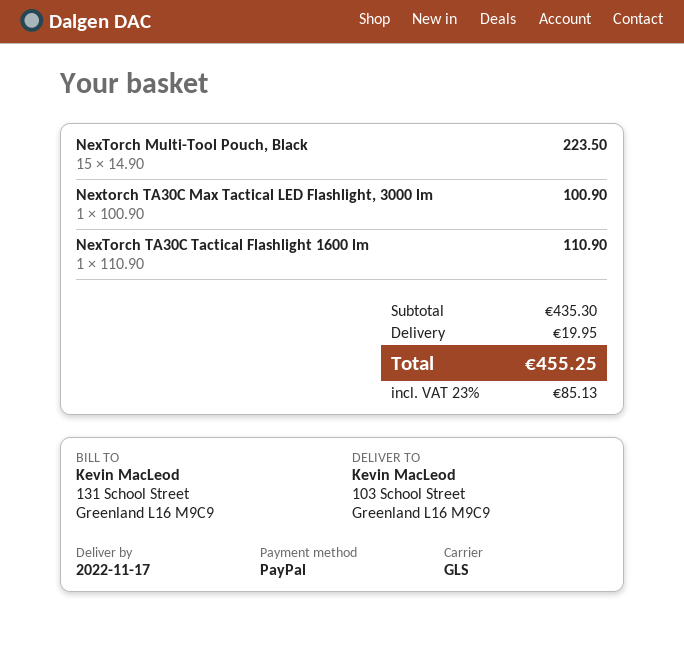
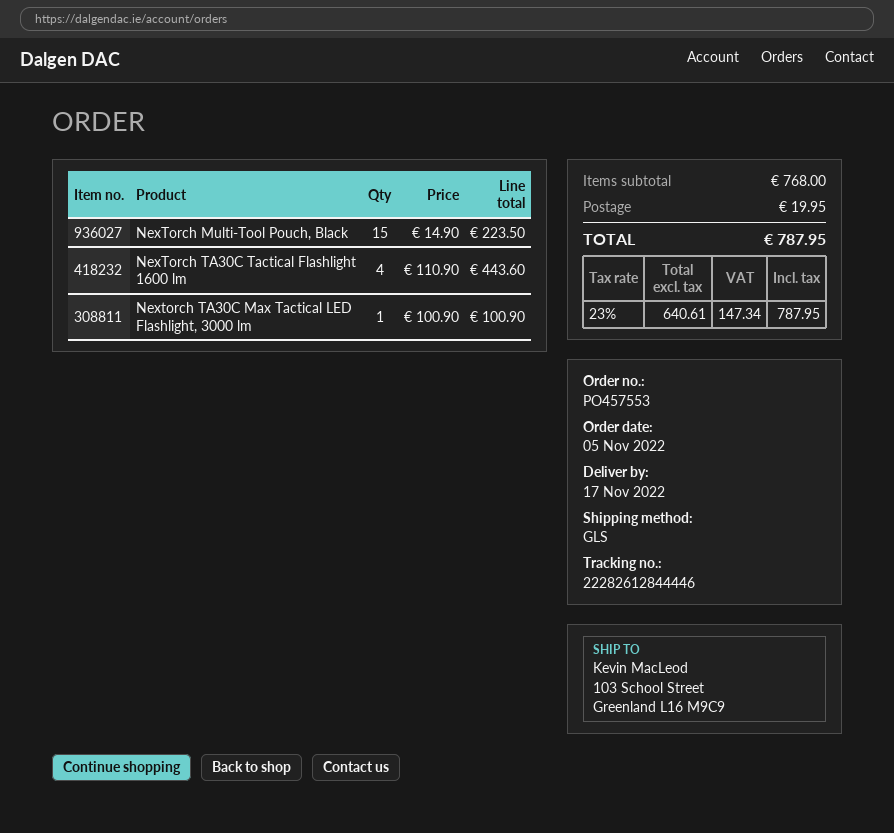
NexTorch TA30C Tactical Flashlight 1600 lm: 1 x 110.90 = 110.90 -> 4 x 110.90 = 443.60
subtotal: 435.30 -> 768.00
tax: 23% = 85.13 -> 23% = 147.34
total: 455.25 -> 787.95

